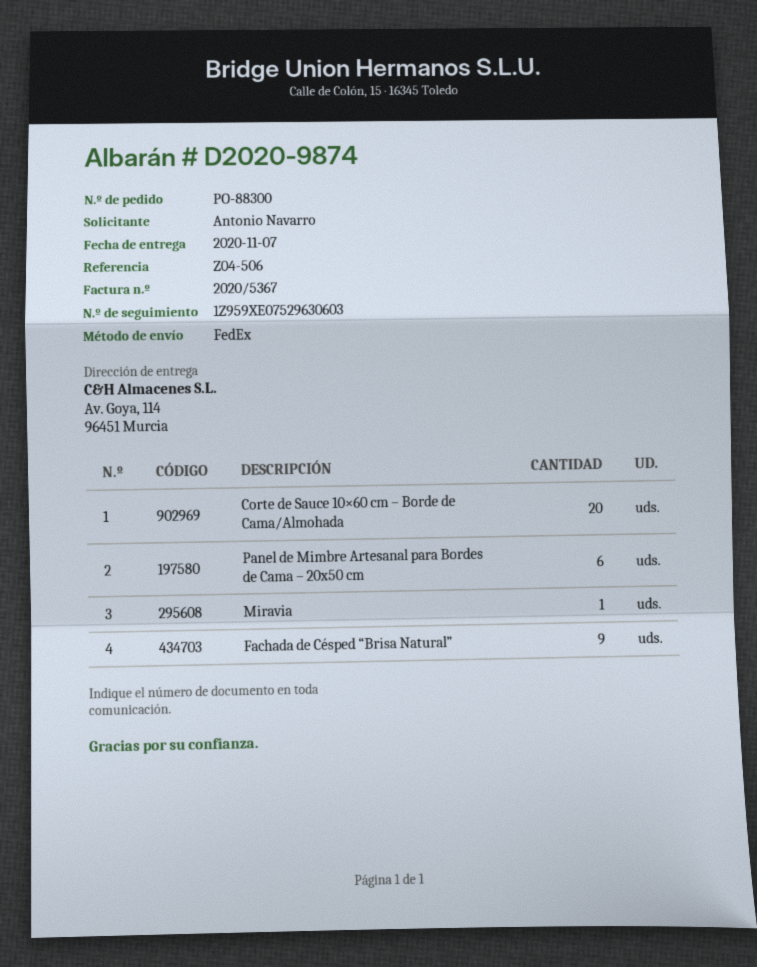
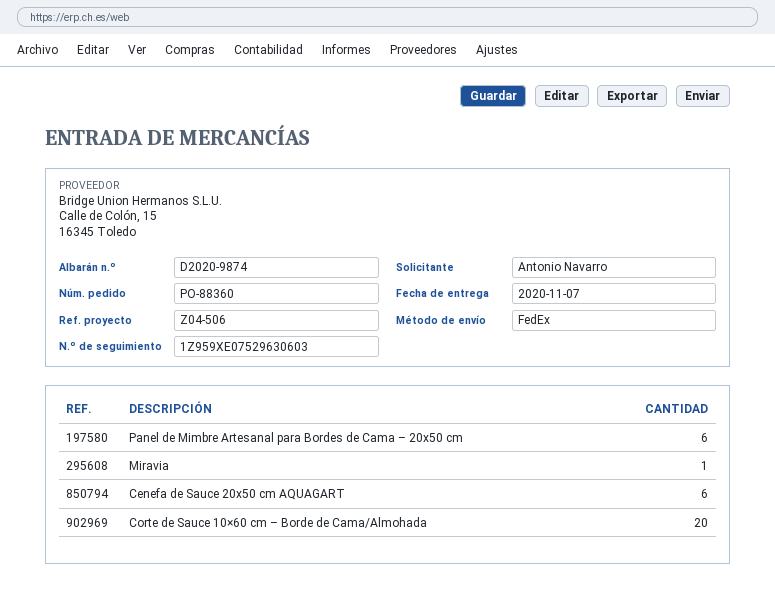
order number: PO-88300 -> PO-88360
Fachada de Césped “Brisa Natural”: 9 -> none
Cenefa de Sauce 20x50 cm AQUAGART: none -> 6

